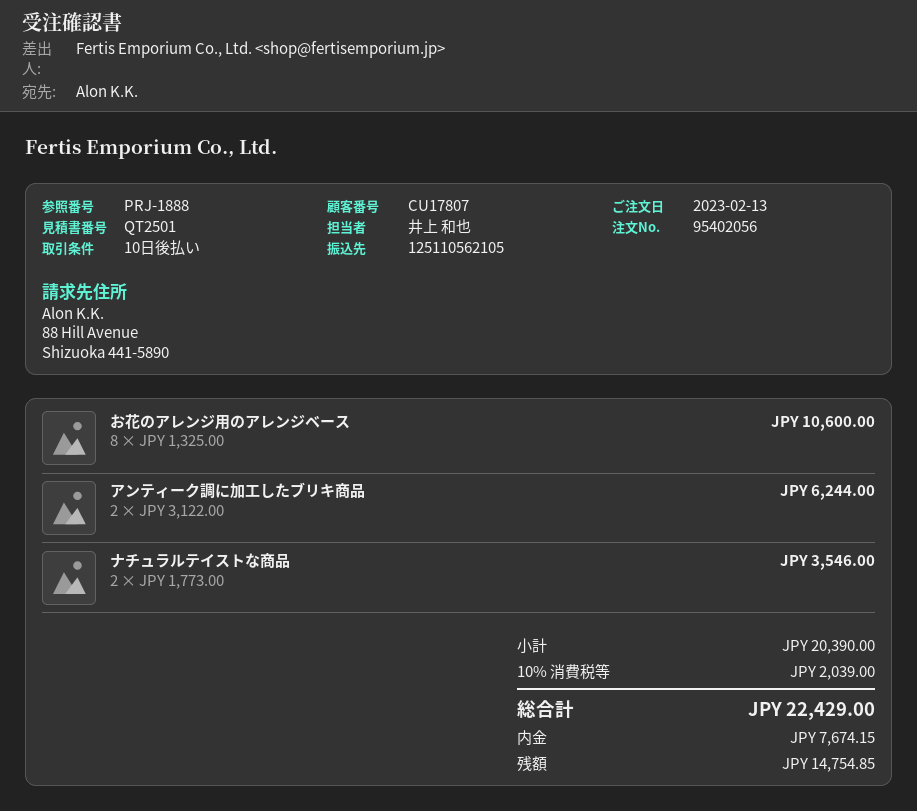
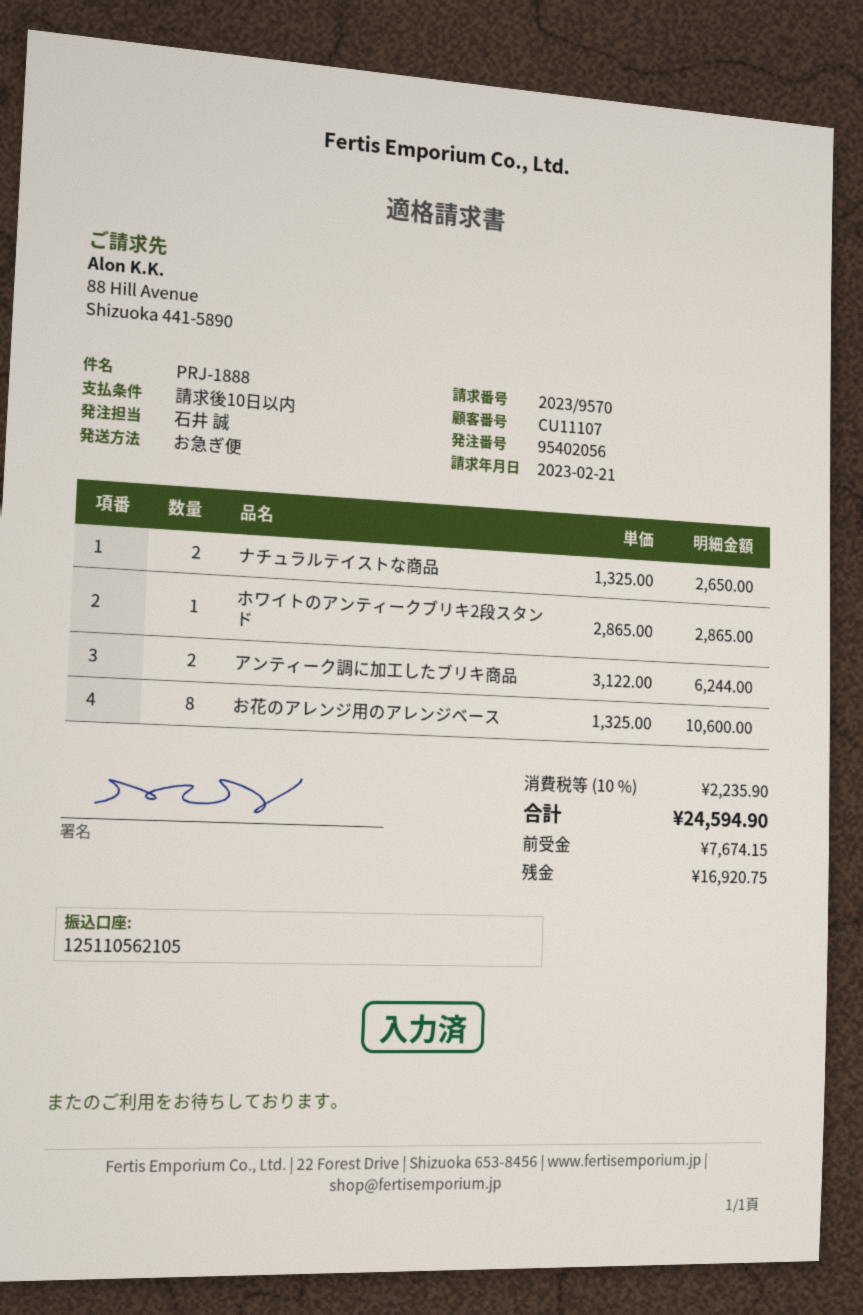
customer number: CU17807 -> CU11107
ナチュラルテイストな商品: 2 x 1773.00 = 3546.00 -> 2 x 1325.00 = 2650.00
ホワイトのアンティークブリキ2段スタンド: none -> 1 x 2865.00 = 2865.00
tax: 10% = 2039.00 -> 10% = 2235.90
total: 22429.00 -> 24594.90
balance: 14754.85 -> 16920.75

